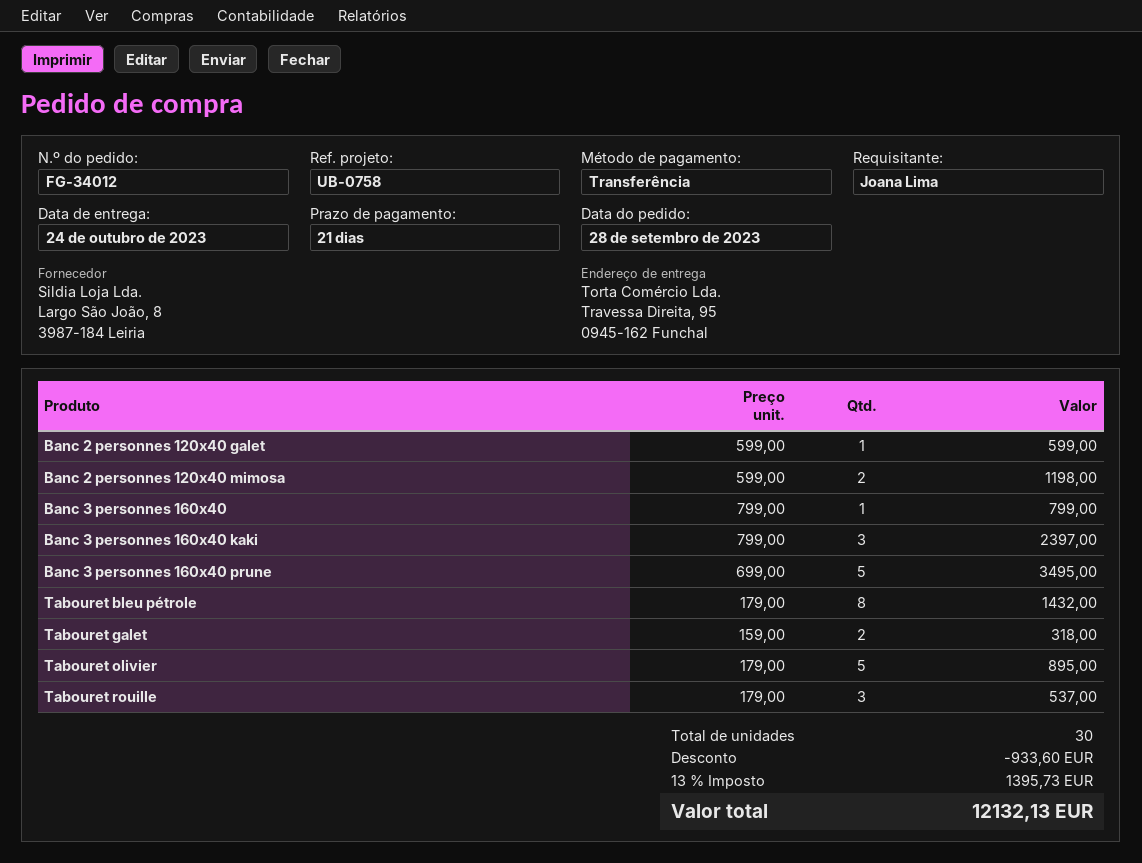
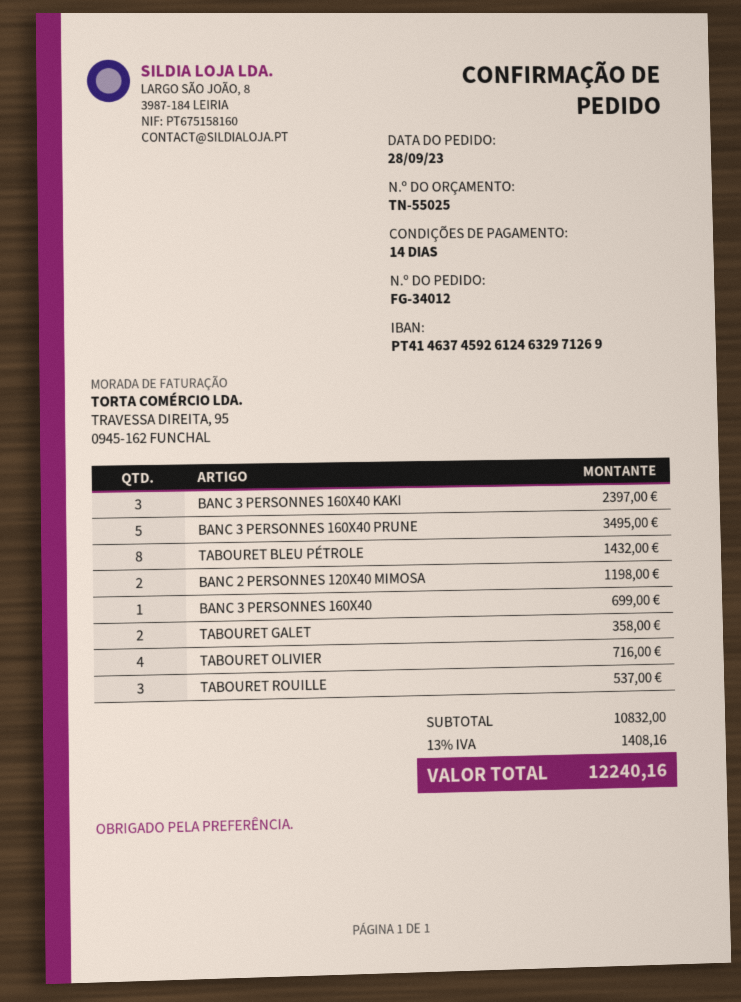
payment terms: 21 days -> 14 days
Banc 2 personnes 120x40 galet: 1 for 599.00 -> none
Banc 3 personnes 160x40: 1 for 799.00 -> 1 for 699.00
Tabouret galet: 2 for 318.00 -> 2 for 358.00
Tabouret olivier: 5 for 895.00 -> 4 for 716.00
discount: 933.60 -> none
tax: 13% = 1395.73 -> 13% = 1408.16
total: 12132.13 -> 12240.16

